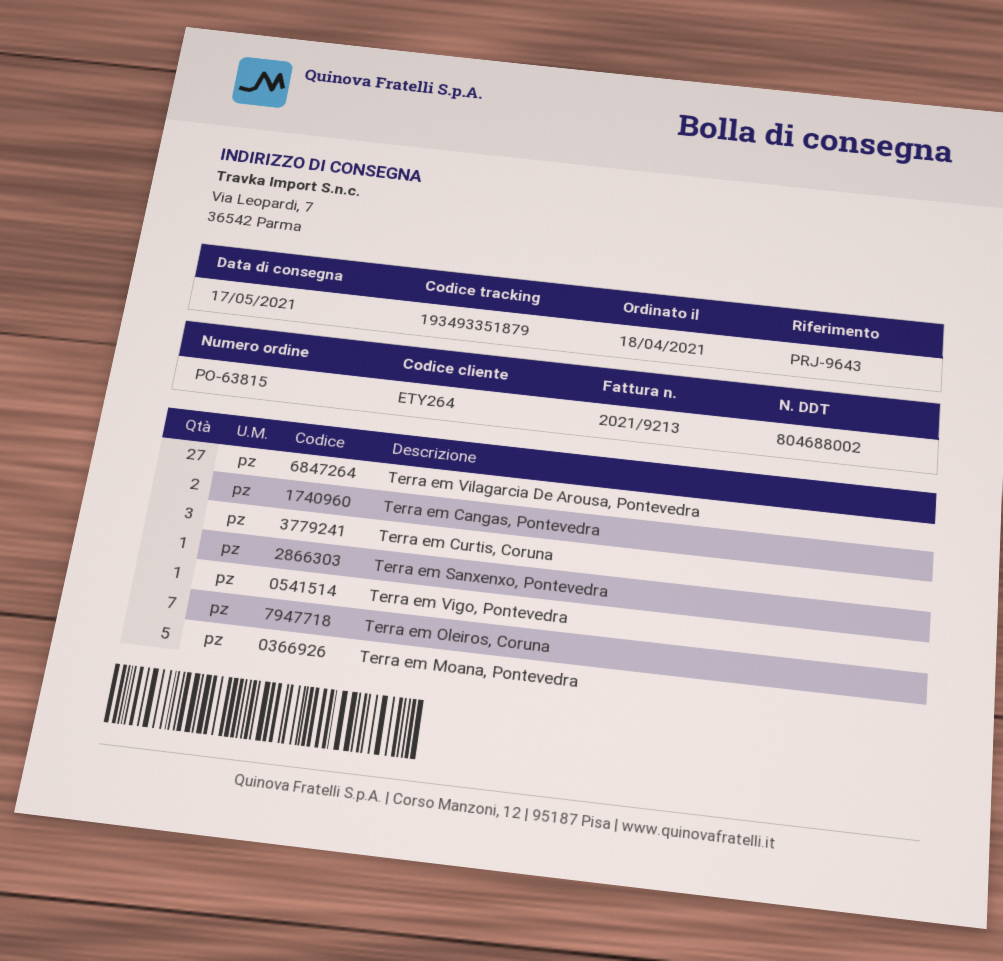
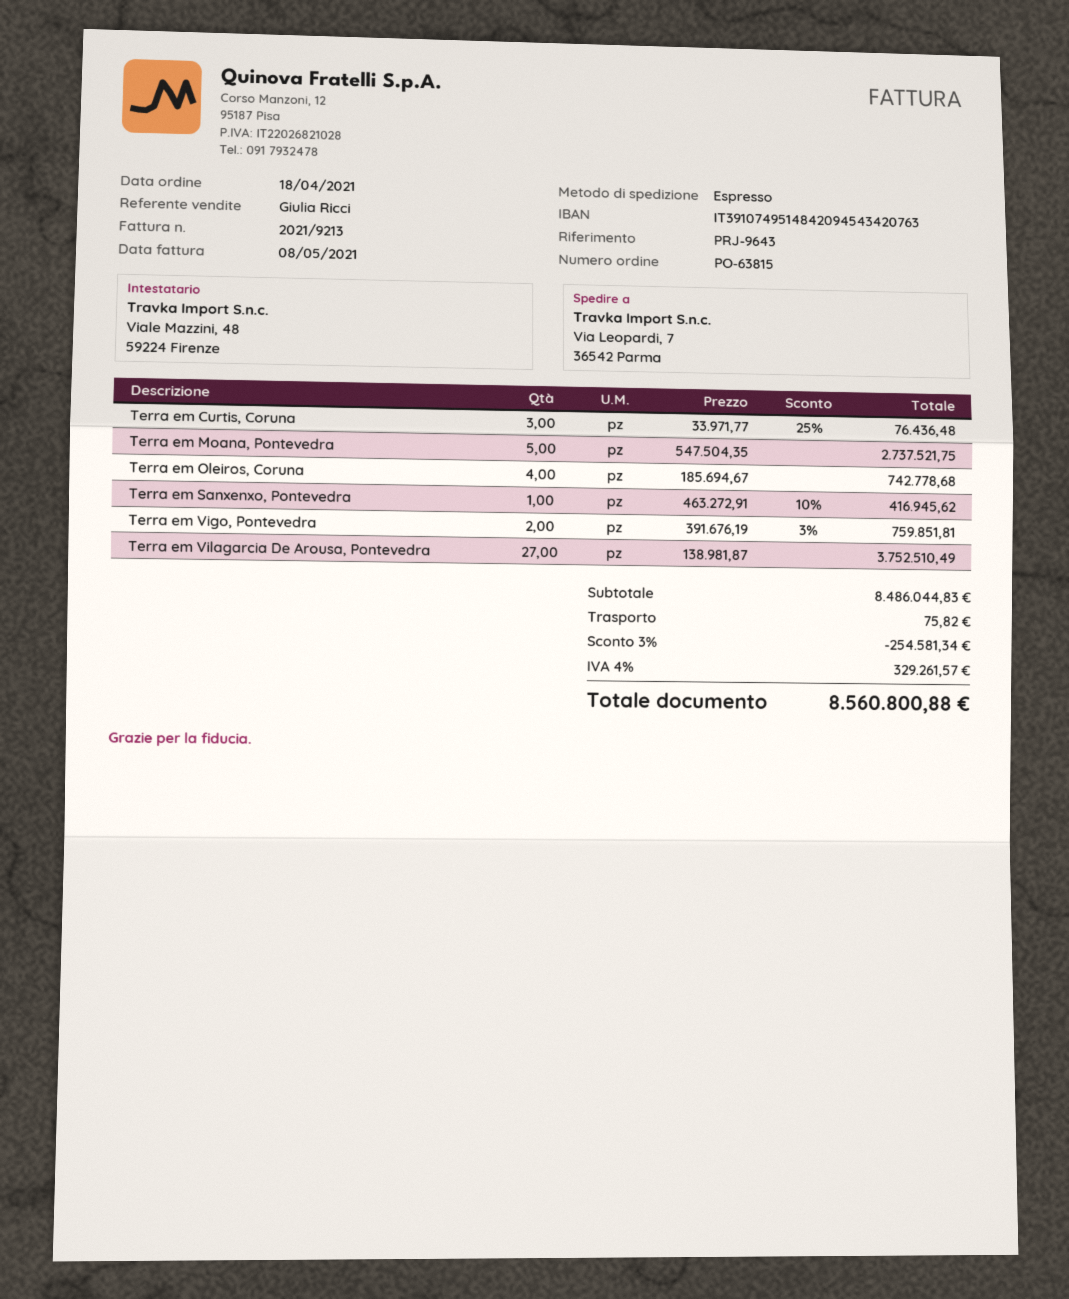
Terra em Cangas, Pontevedra: 2 -> none
Terra em Vigo, Pontevedra: 1 -> 2
Terra em Oleiros, Coruna: 7 -> 4

